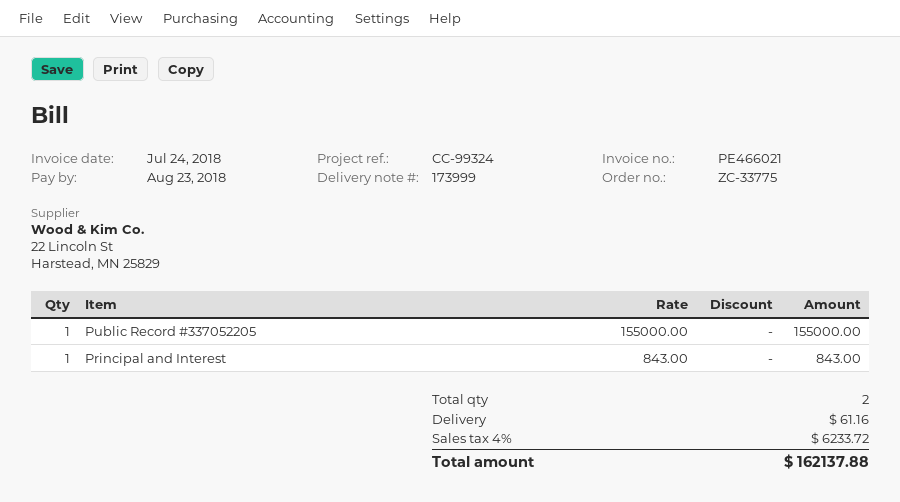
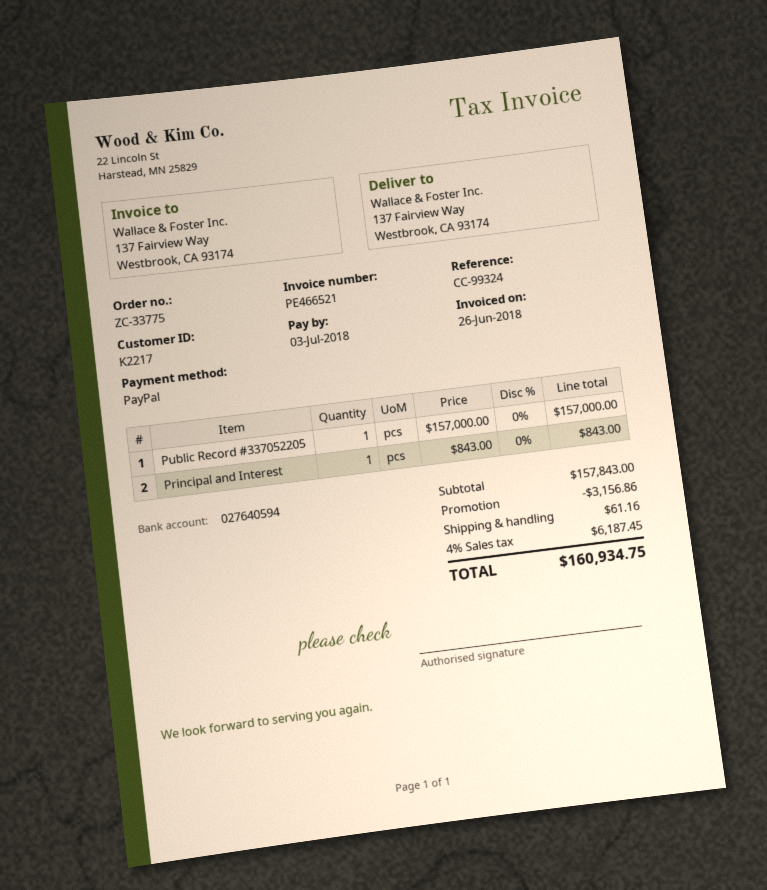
invoice number: PE466021 -> PE466521
invoice date: 2018-07-24 -> 2018-06-26
due date: 2018-08-23 -> 2018-07-03
Public Record #337052205: 1 x 155000.00 = 155000.00 -> 1 x 157000.00 = 157000.00
discount: none -> 3156.86
tax: 4% = 6233.72 -> 4% = 6187.45
total: 162137.88 -> 160934.75

